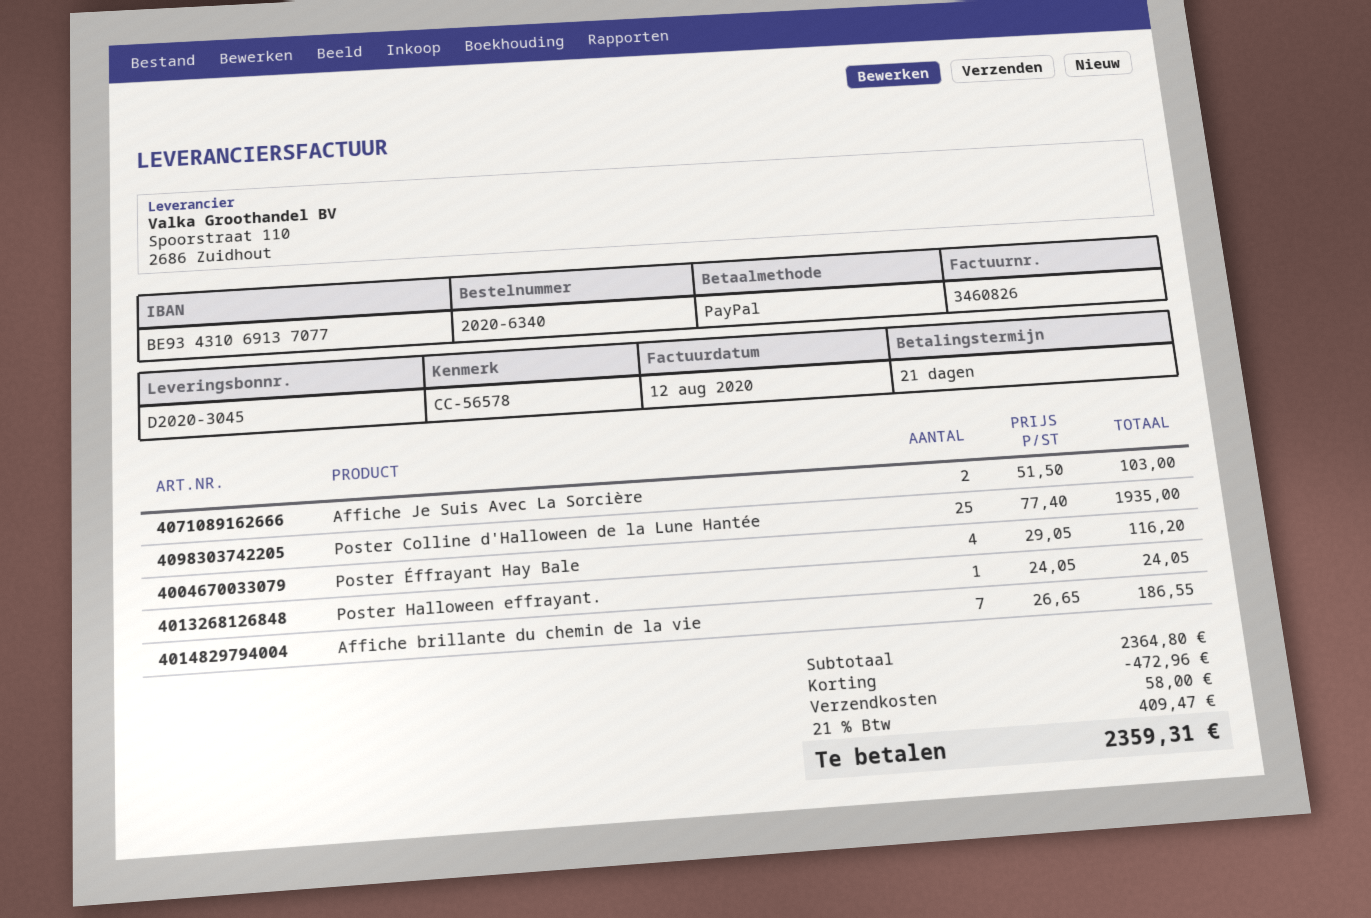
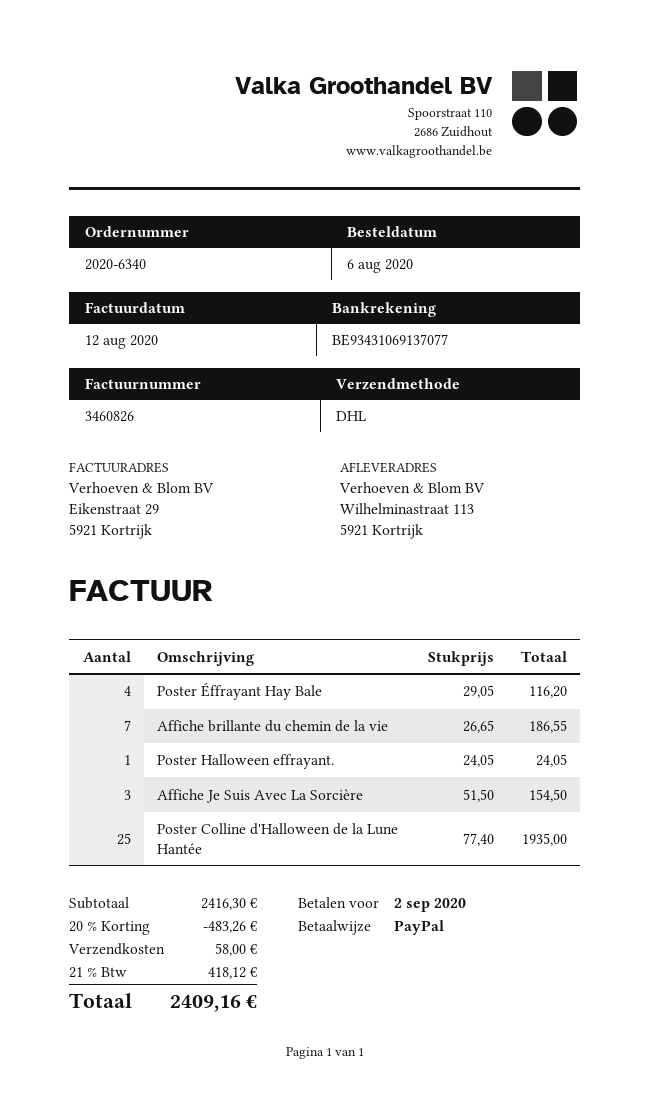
Affiche Je Suis Avec La Sorcière: 2 x 51.50 = 103.00 -> 3 x 51.50 = 154.50
subtotal: 2364.80 -> 2416.30
discount: 472.96 -> 483.26
tax: 21% = 409.47 -> 21% = 418.12
total: 2359.31 -> 2409.16

